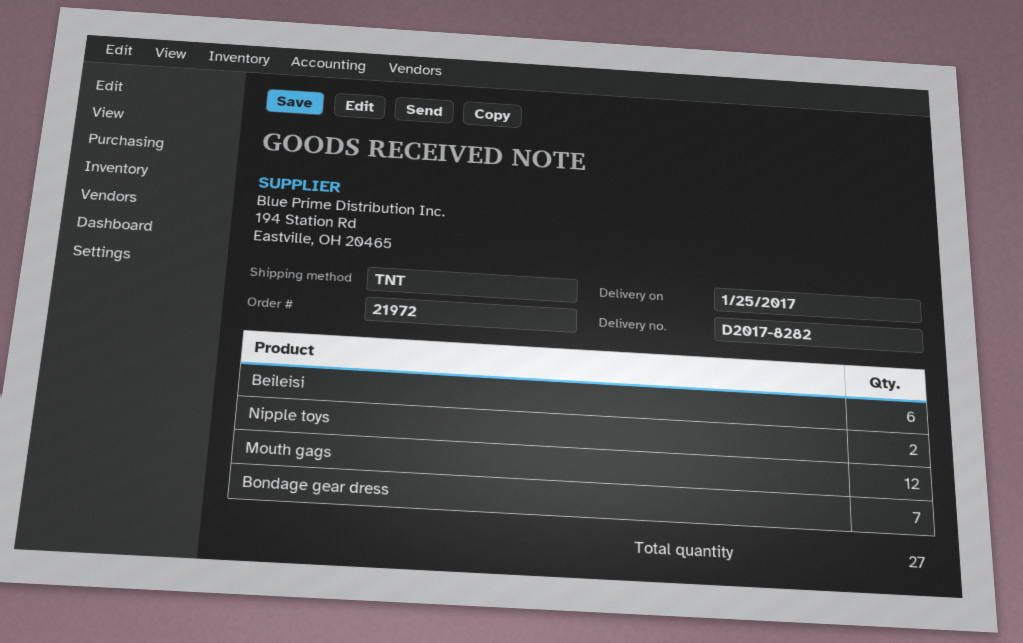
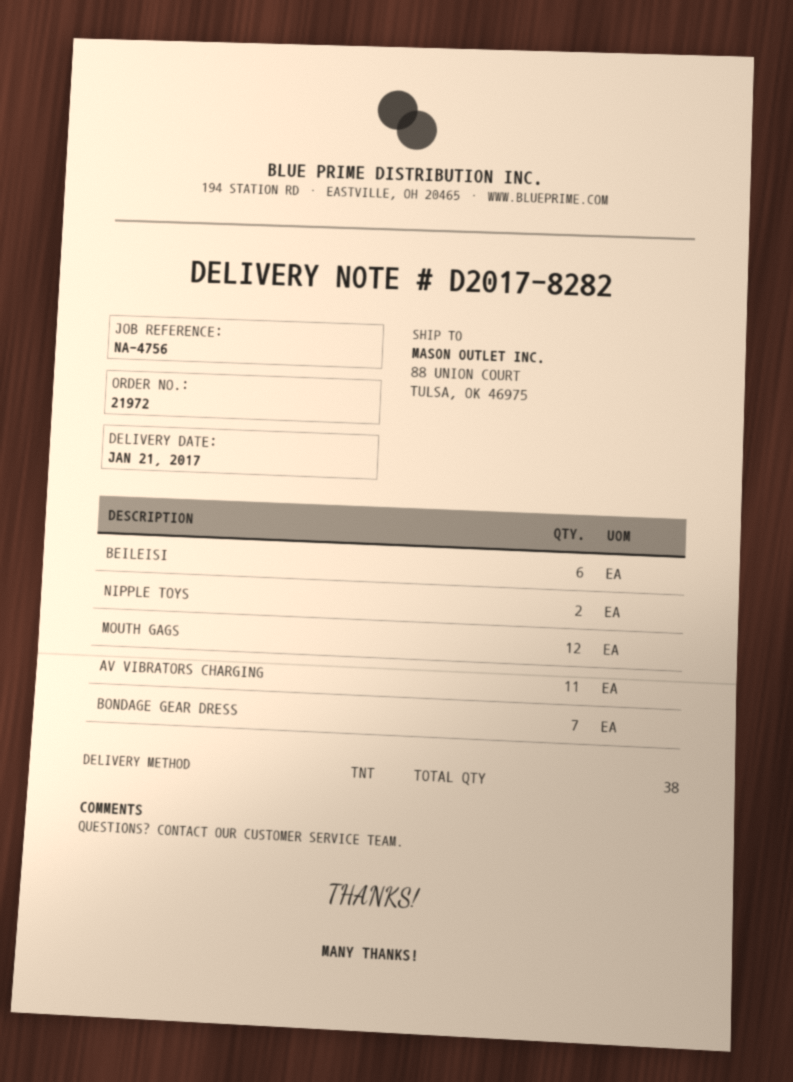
delivery date: 2017-01-25 -> 2017-01-21
AV VIBRATORS CHARGING: none -> 11
total quantity: 27 -> 38

